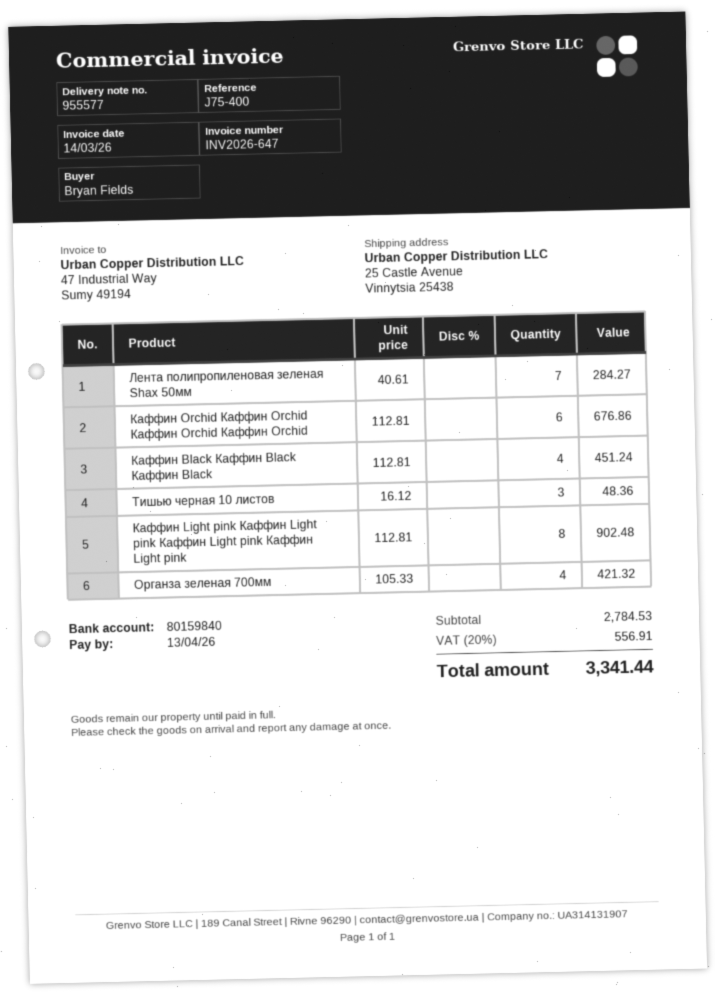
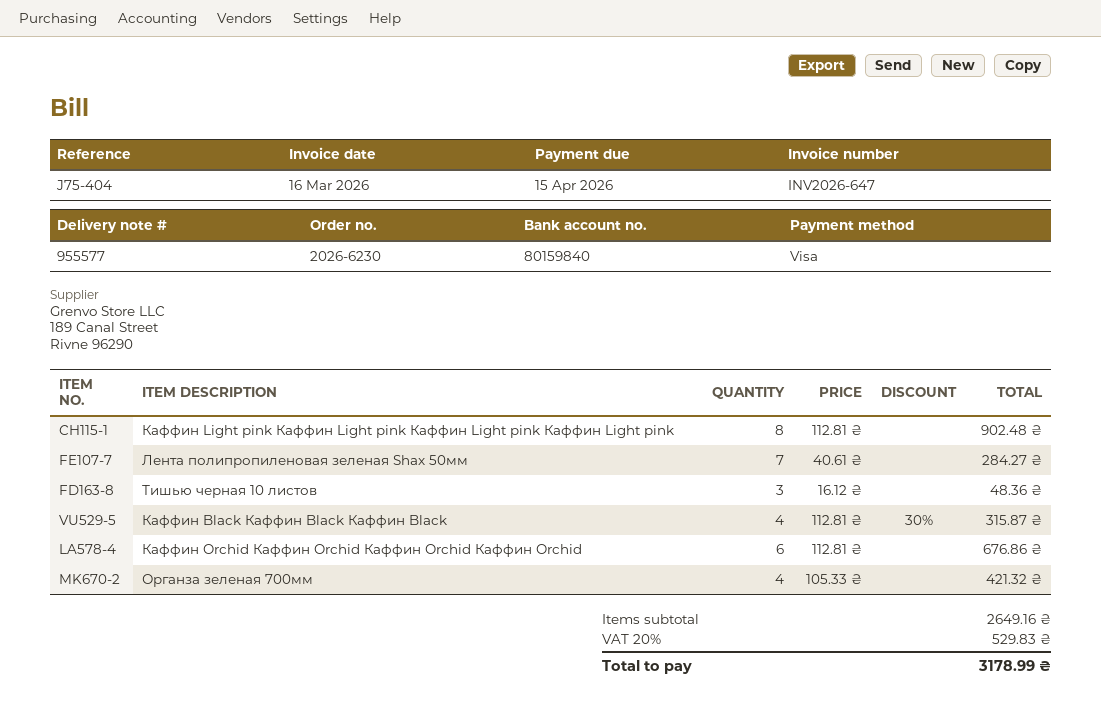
invoice date: 2026-03-14 -> 2026-03-16
due date: 2026-04-13 -> 2026-04-15
reference: J75-400 -> J75-404
Каффин Black Каффин Black Каффин Black: 4 x 112.81 = 451.24 -> 4 x 112.81 - 30% = 315.87
subtotal: 2784.53 -> 2649.16
tax: 20% = 556.91 -> 20% = 529.83
total: 3341.44 -> 3178.99

